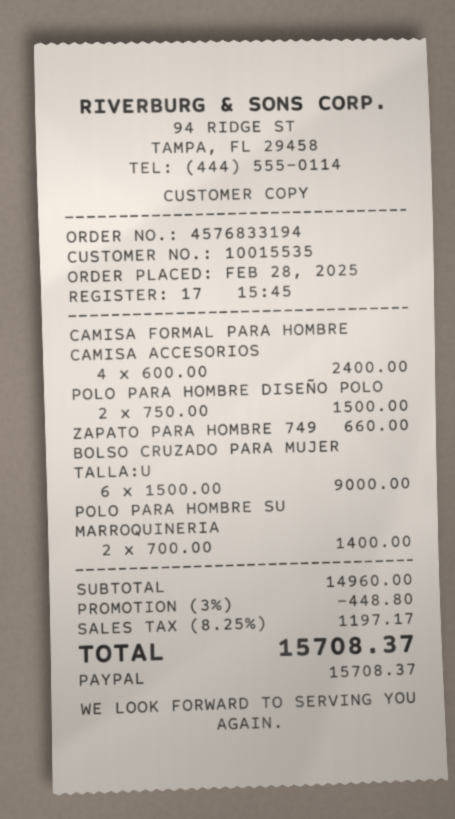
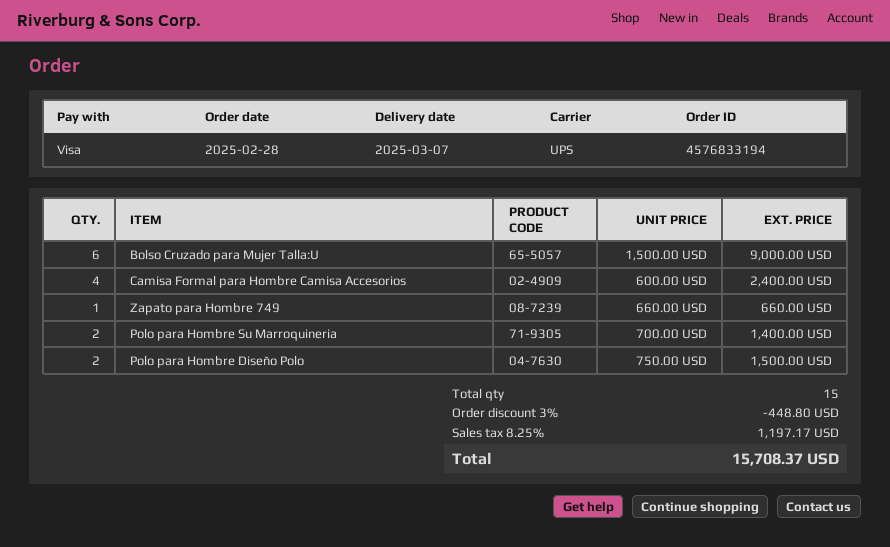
payment method: PayPal -> Visa

